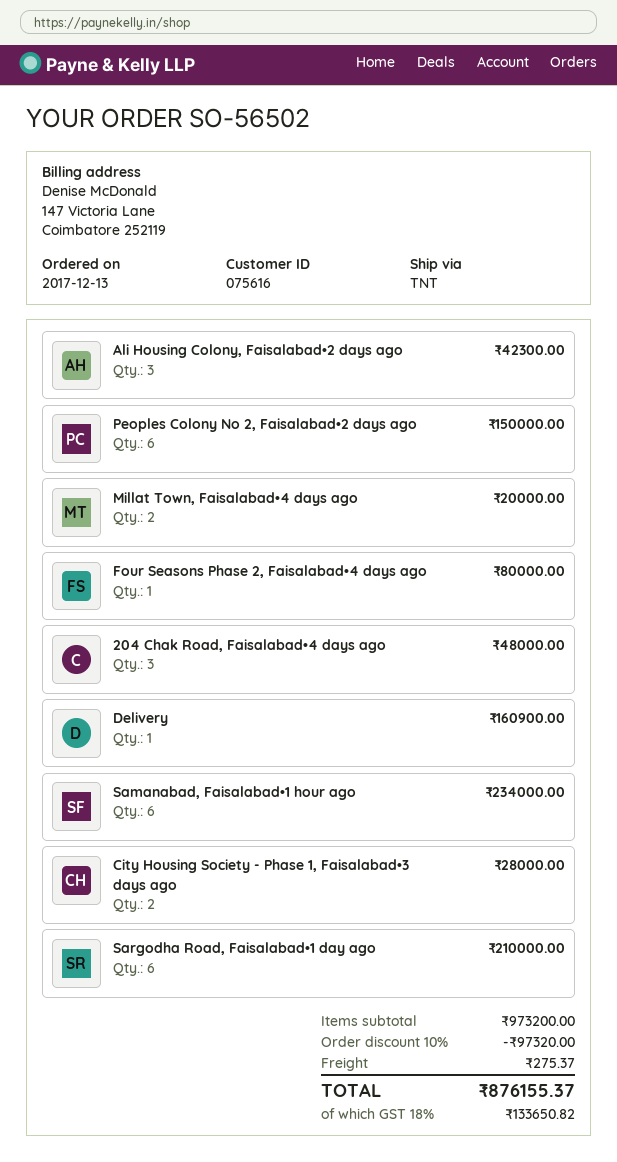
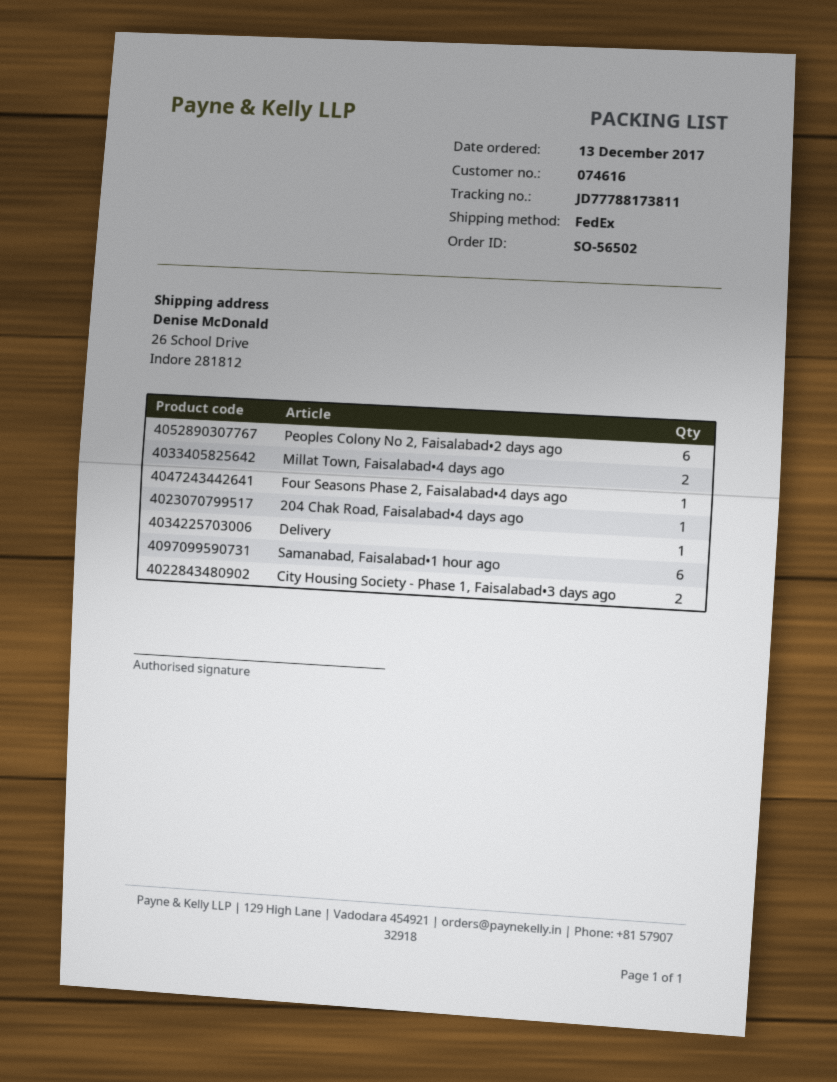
customer number: 075616 -> 074616
shipping method: TNT -> FedEx
Ali Housing Colony, Faisalabad•2 days ago: 3 -> none
204 Chak Road, Faisalabad•4 days ago: 3 -> 1
Sargodha Road, Faisalabad•1 day ago: 6 -> none

